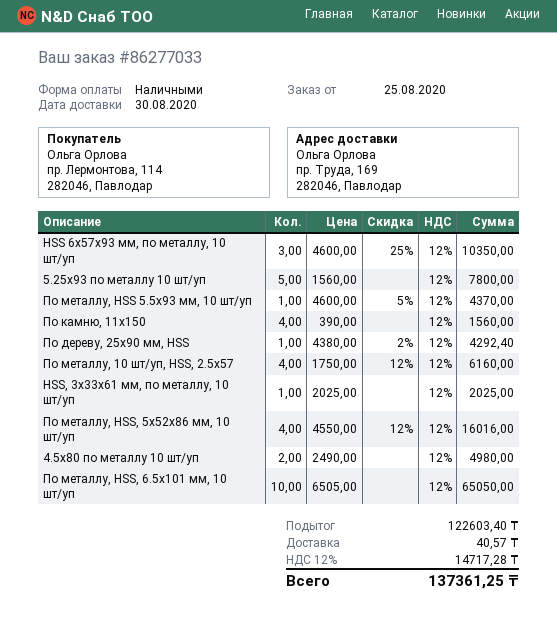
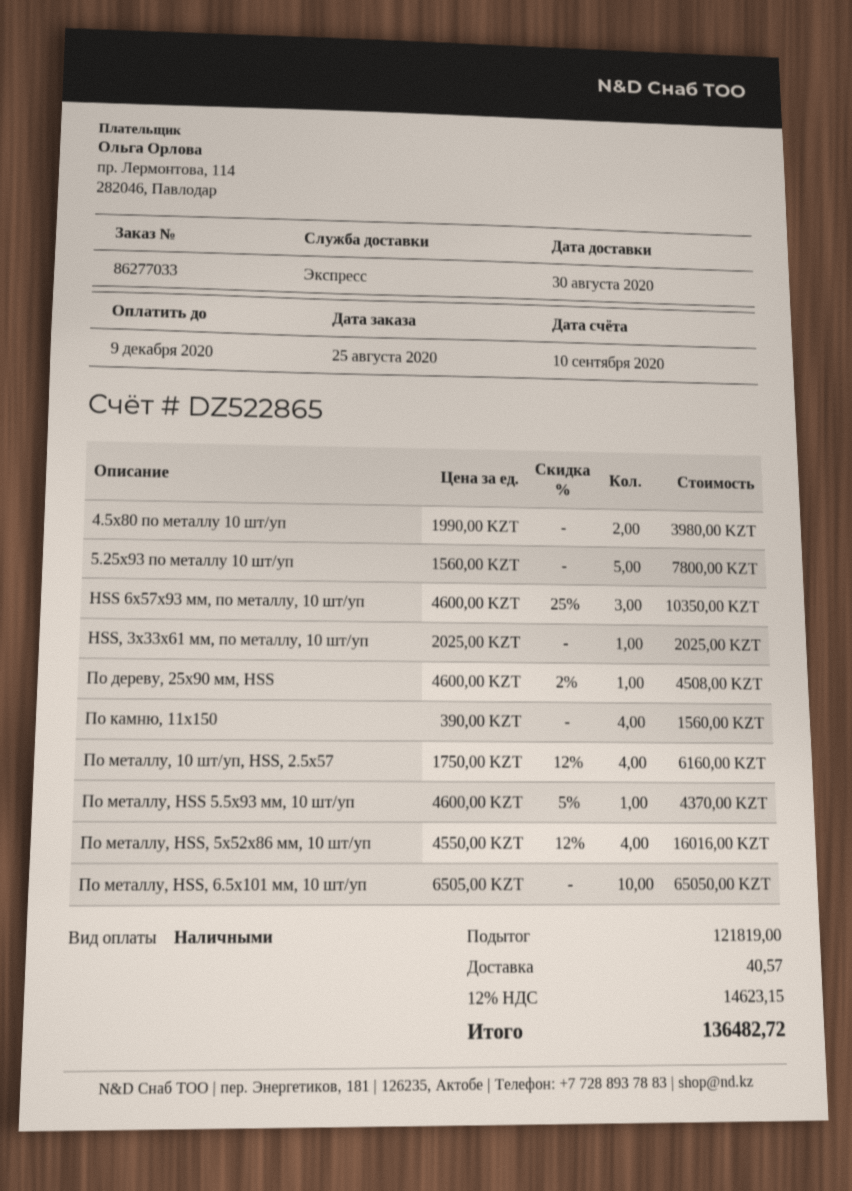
По дереву, 25х90 мм, HSS: 1 x 4380.00 - 2% = 4292.40 -> 1 x 4600.00 - 2% = 4508.00
4.5x80 по металлу 10 шт/уп: 2 x 2490.00 = 4980.00 -> 2 x 1990.00 = 3980.00
subtotal: 122603.40 -> 121819.00
tax: 12% = 14717.28 -> 12% = 14623.15
total: 137361.25 -> 136482.72

